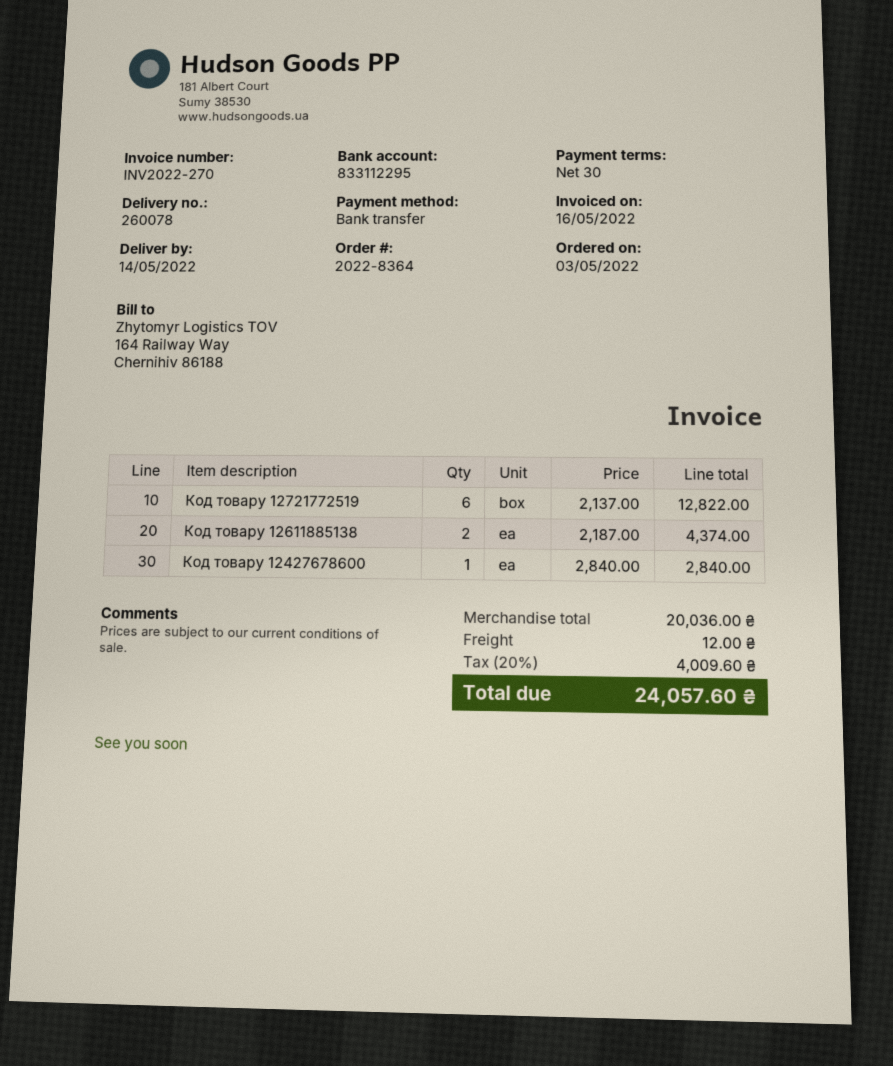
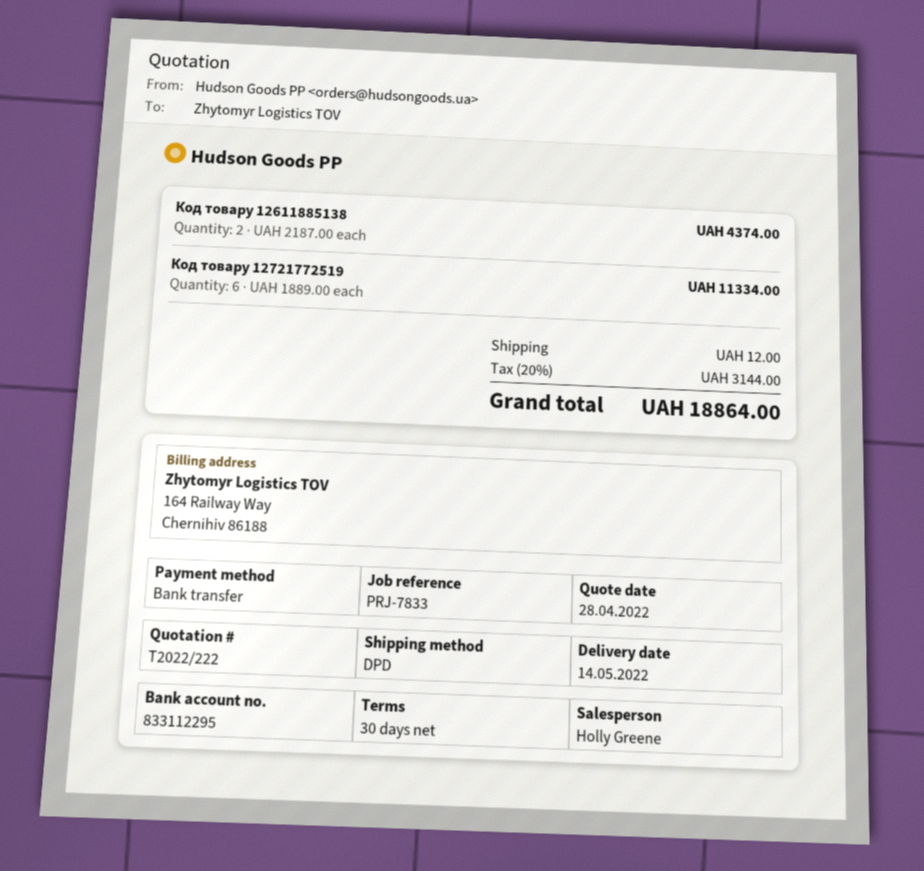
Код товару 12721772519: 6 x 2137.00 = 12822.00 -> 6 x 1889.00 = 11334.00
Код товару 12427678600: 1 x 2840.00 = 2840.00 -> none
tax: 20% = 4009.60 -> 20% = 3144.00
total: 24057.60 -> 18864.00

